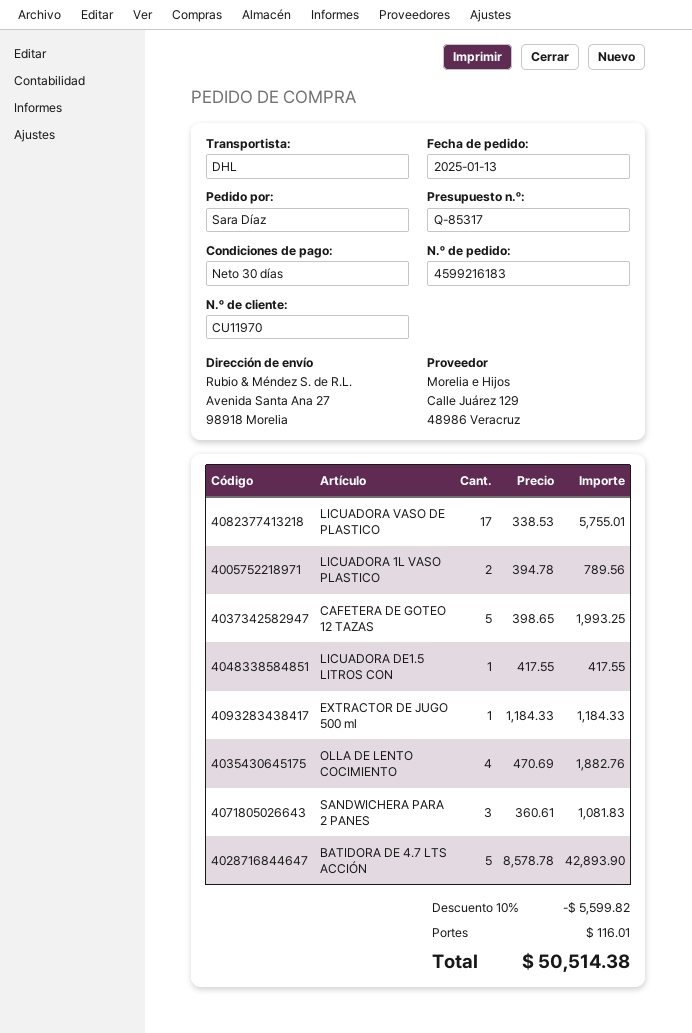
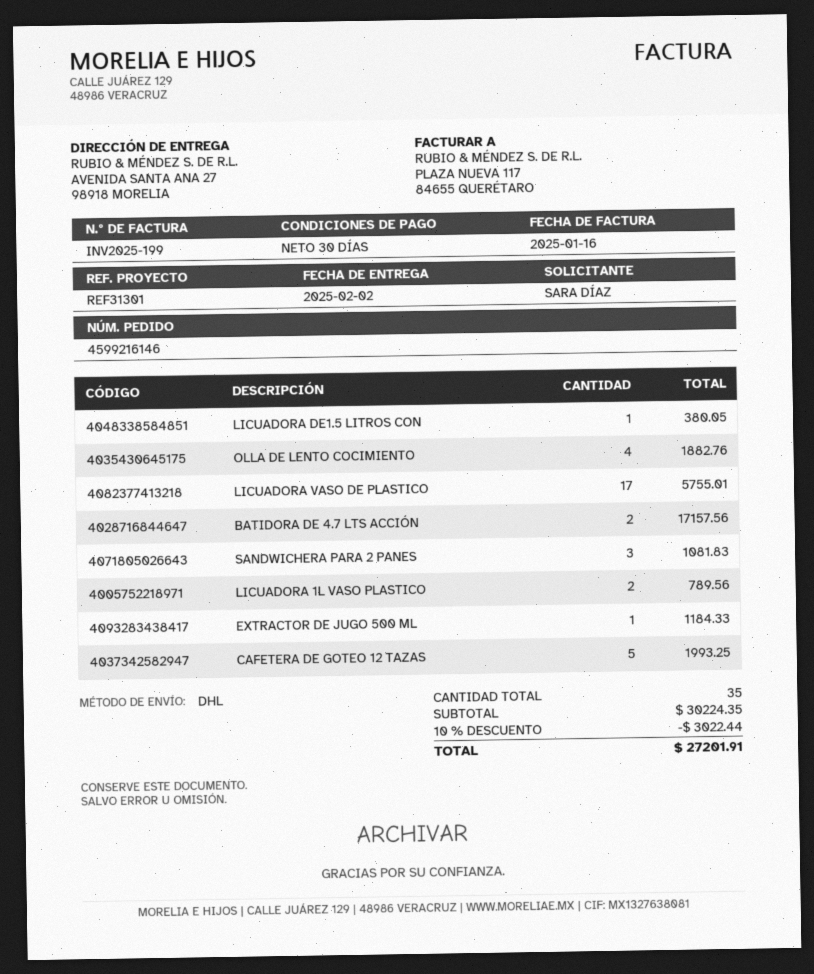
order number: 4599216183 -> 4599216146
LICUADORA DE1.5 LITROS CON: 1 for 417.55 -> 1 for 380.05
BATIDORA DE 4.7 LTS ACCIÓN: 5 for 42893.90 -> 2 for 17157.56
discount: 10% = 5599.82 -> 10% = 3022.44
shipping: 116.01 -> none
total: 50514.38 -> 27201.91

